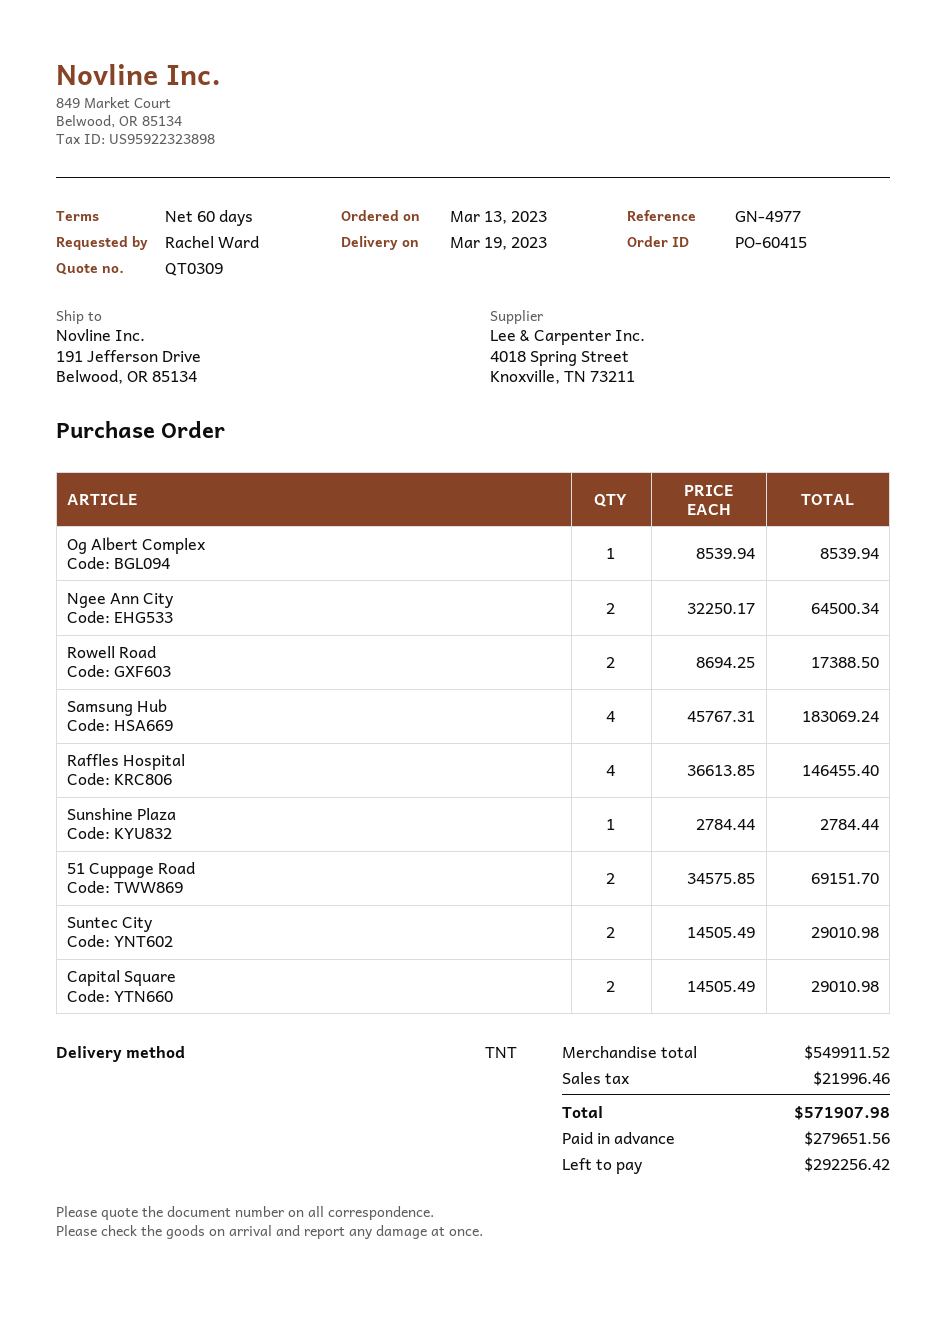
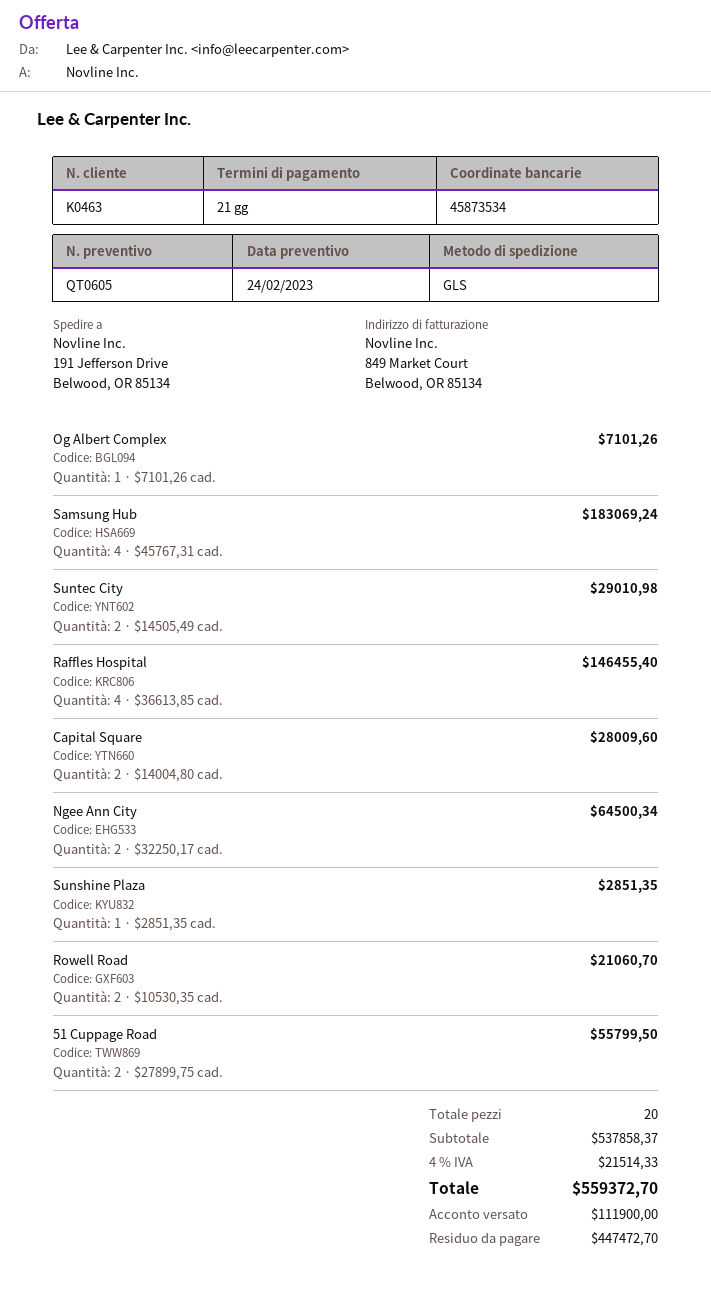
quote number: QT0309 -> QT0605
payment terms: 60 days -> 21 days
shipping method: TNT -> GLS
Og Albert Complex: 1 x 8539.94 = 8539.94 -> 1 x 7101.26 = 7101.26
Rowell Road: 2 x 8694.25 = 17388.50 -> 2 x 10530.35 = 21060.70
Sunshine Plaza: 1 x 2784.44 = 2784.44 -> 1 x 2851.35 = 2851.35
51 Cuppage Road: 2 x 34575.85 = 69151.70 -> 2 x 27899.75 = 55799.50
Capital Square: 2 x 14505.49 = 29010.98 -> 2 x 14004.80 = 28009.60
subtotal: 549911.52 -> 537858.37
tax: 21996.46 -> 21514.33
total: 571907.98 -> 559372.70
deposit: 279651.56 -> 111900.00
balance: 292256.42 -> 447472.70

